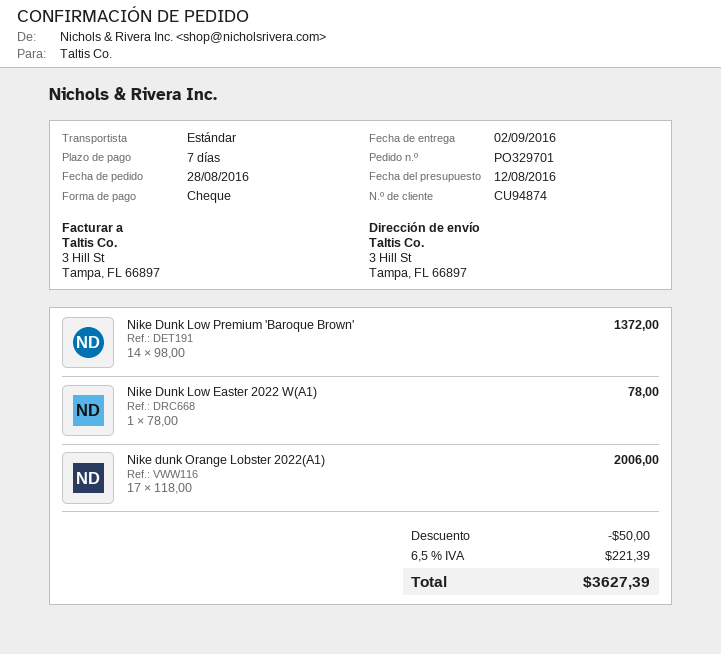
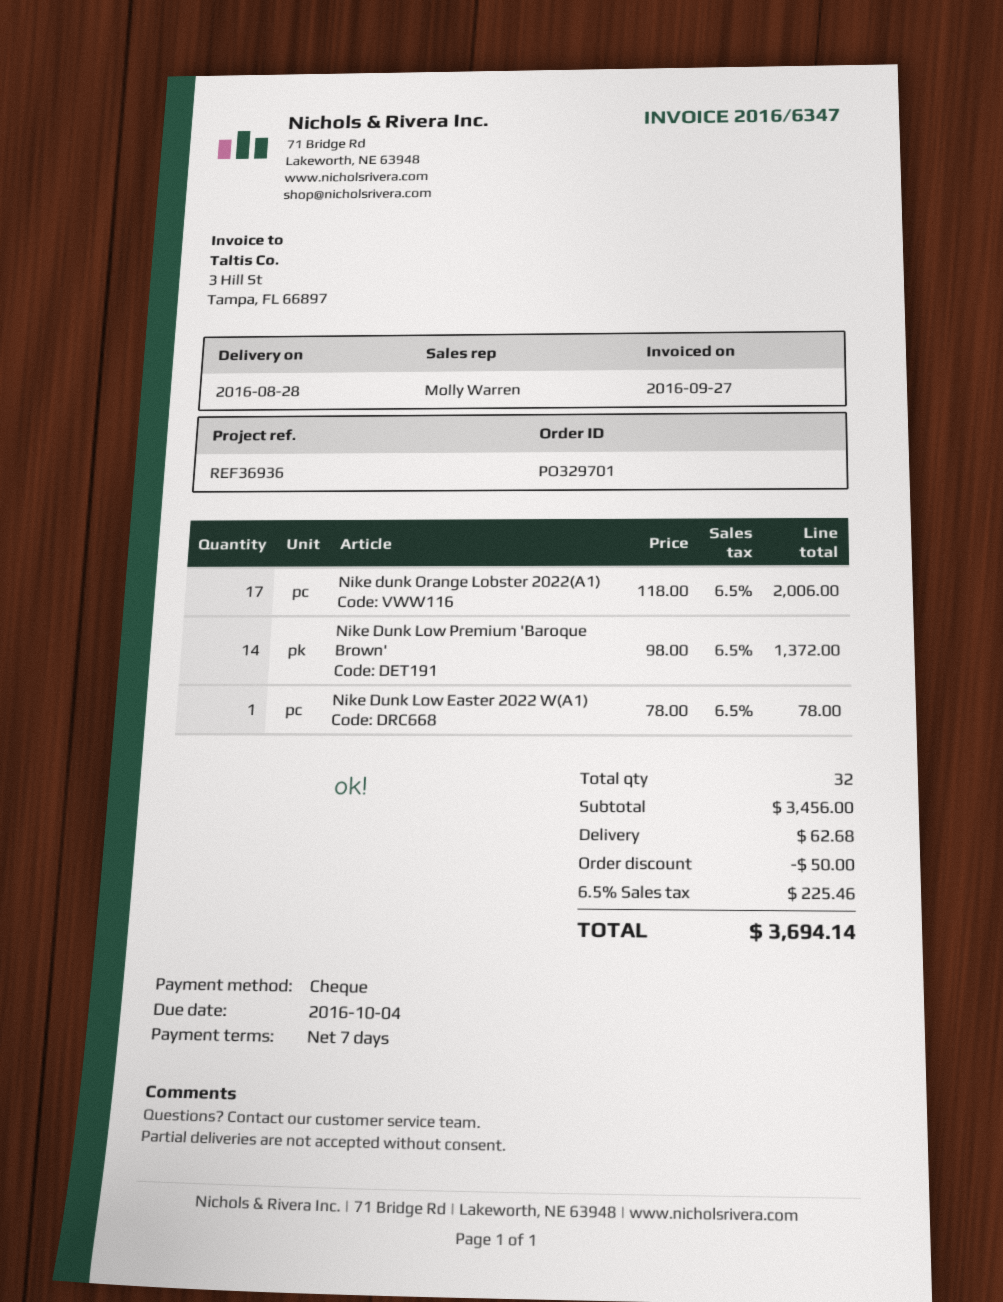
delivery date: 2016-09-02 -> 2016-08-28
shipping: none -> 62.68
tax: 6.5% = 221.39 -> 6.5% = 225.46
total: 3627.39 -> 3694.14

